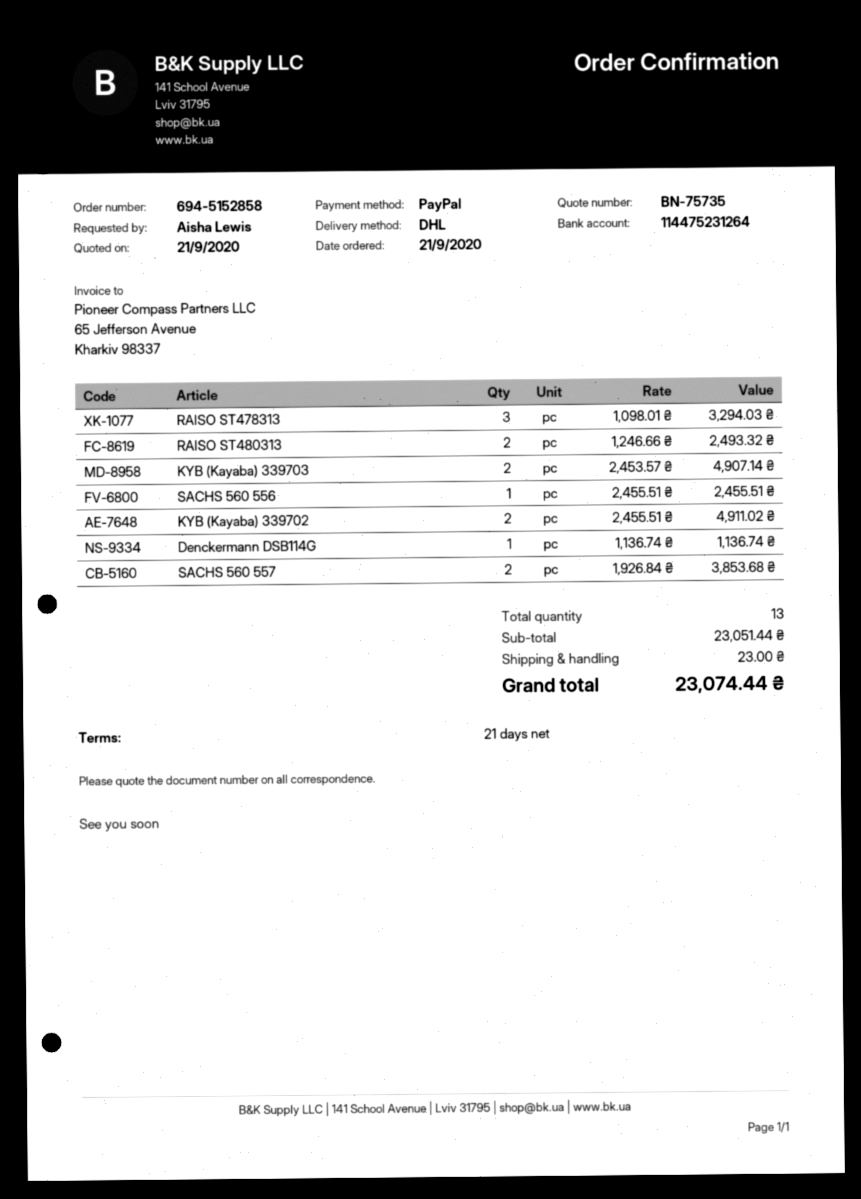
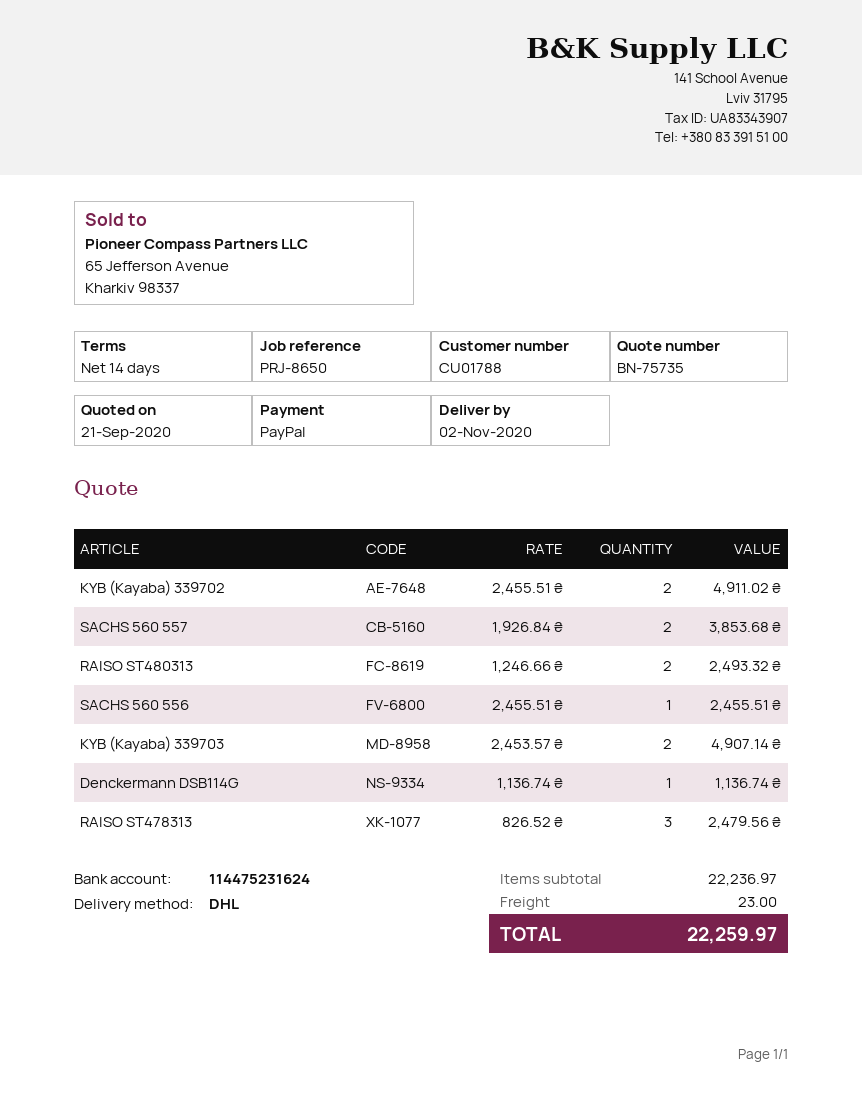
payment terms: 21 days -> 14 days
bank account: 114475231264 -> 114475231624
RAISO ST478313: 3 x 1098.01 = 3294.03 -> 3 x 826.52 = 2479.56
subtotal: 23051.44 -> 22236.97
total: 23074.44 -> 22259.97

